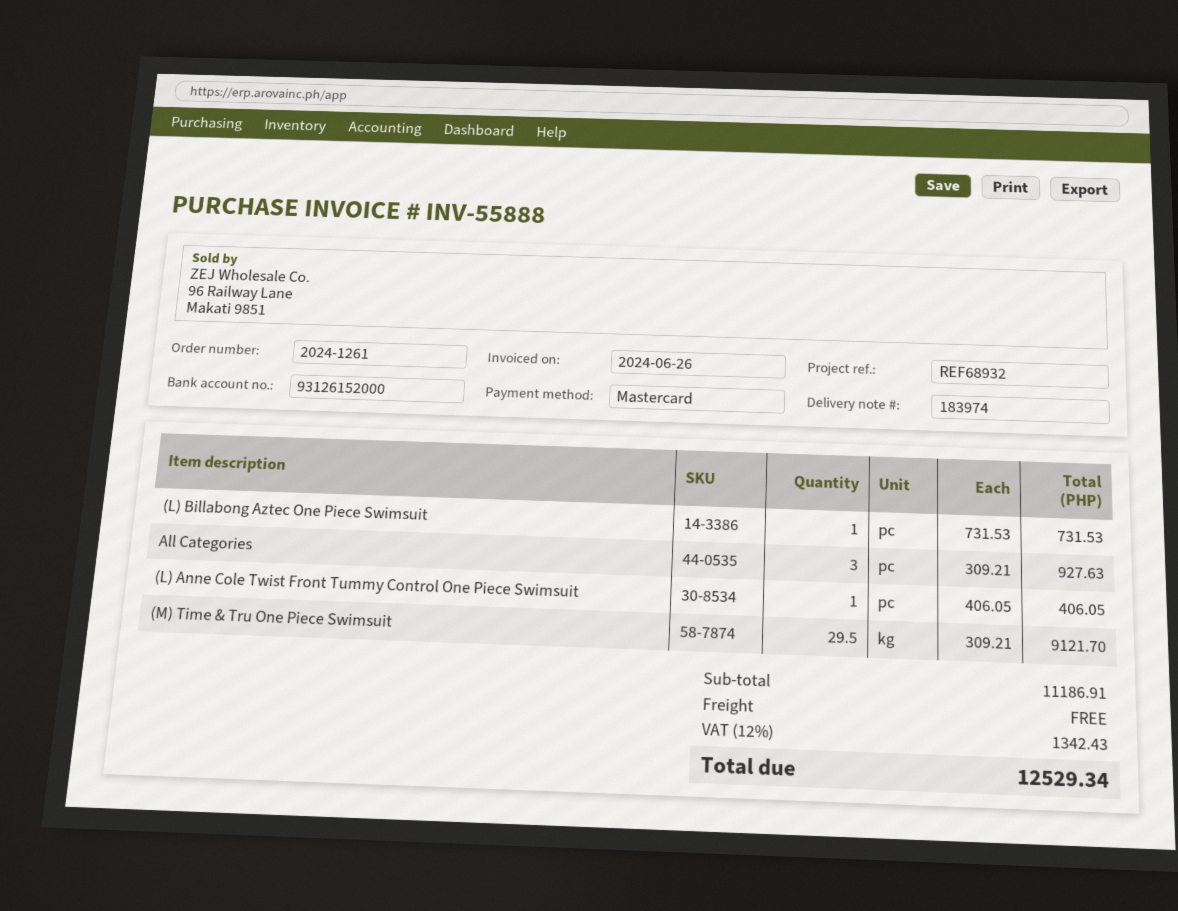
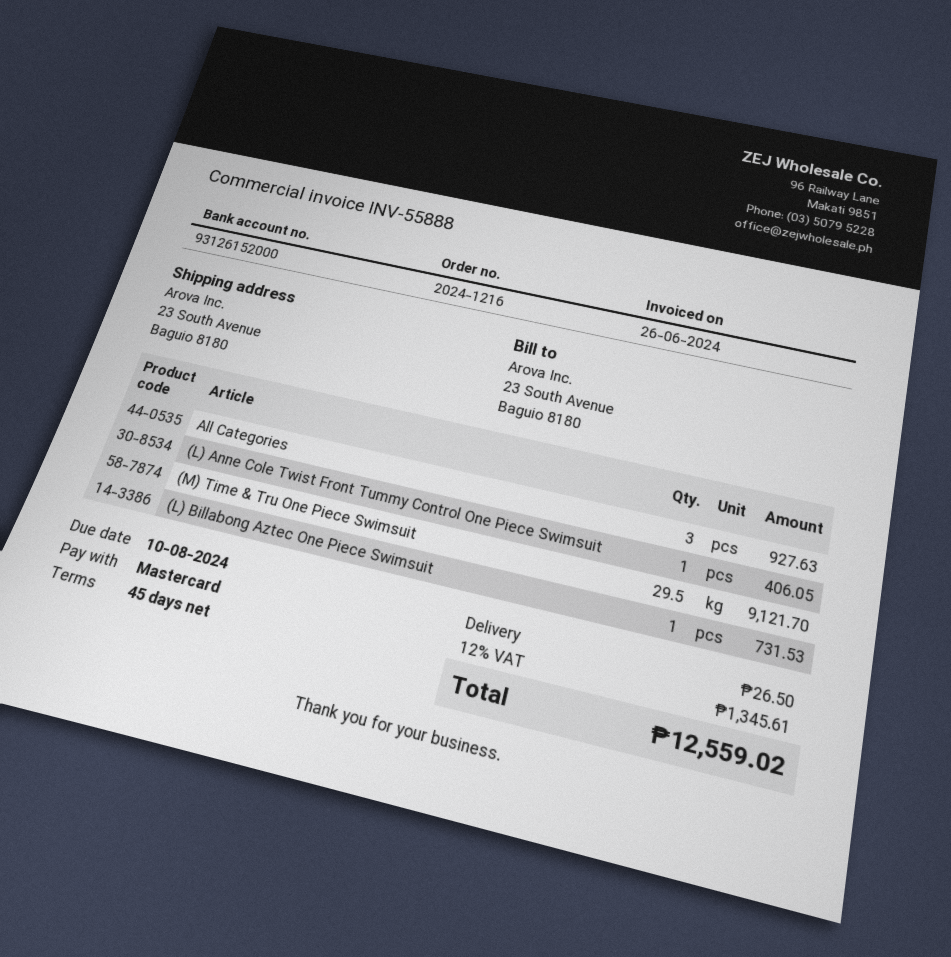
order number: 2024-1261 -> 2024-1216
shipping: 0.00 -> 26.50
tax: 12% = 1342.43 -> 12% = 1345.61
total: 12529.34 -> 12559.02

